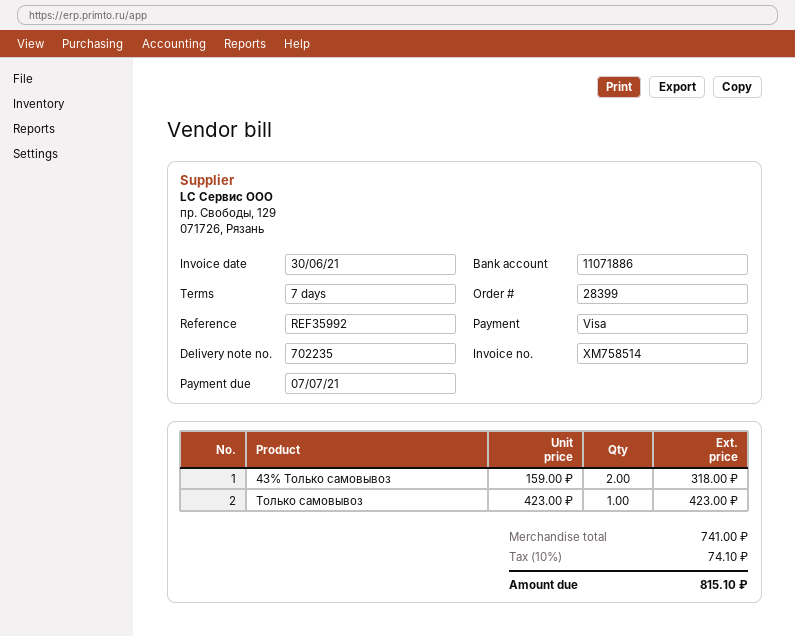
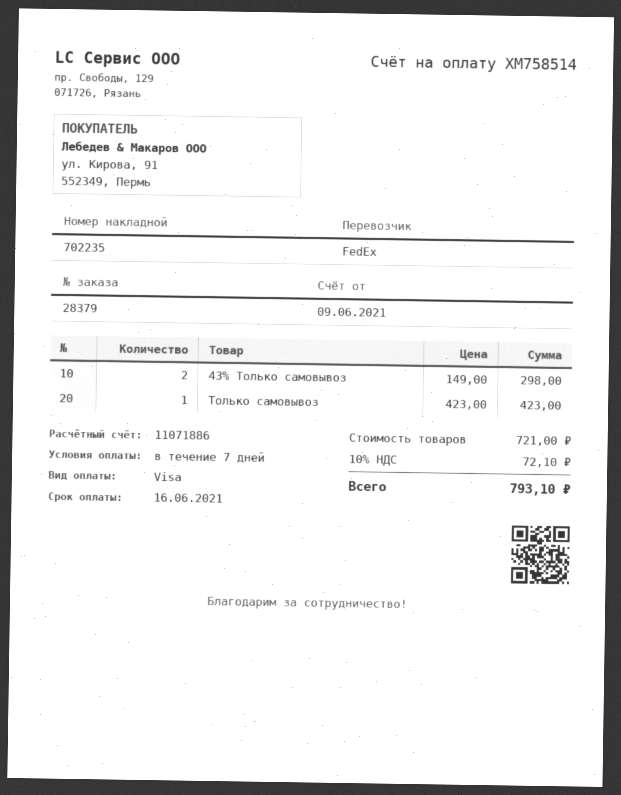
order number: 28399 -> 28379
invoice date: 2021-06-30 -> 2021-06-09
due date: 2021-07-07 -> 2021-06-16
43% Только самовывоз: 2 x 159.00 = 318.00 -> 2 x 149.00 = 298.00
subtotal: 741.00 -> 721.00
tax: 10% = 74.10 -> 10% = 72.10
total: 815.10 -> 793.10

